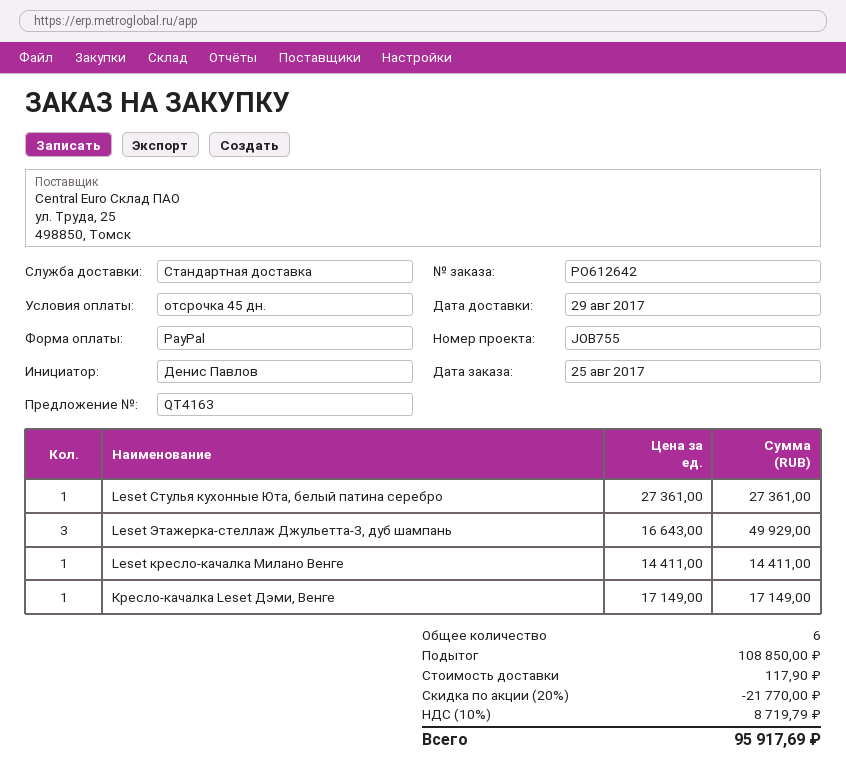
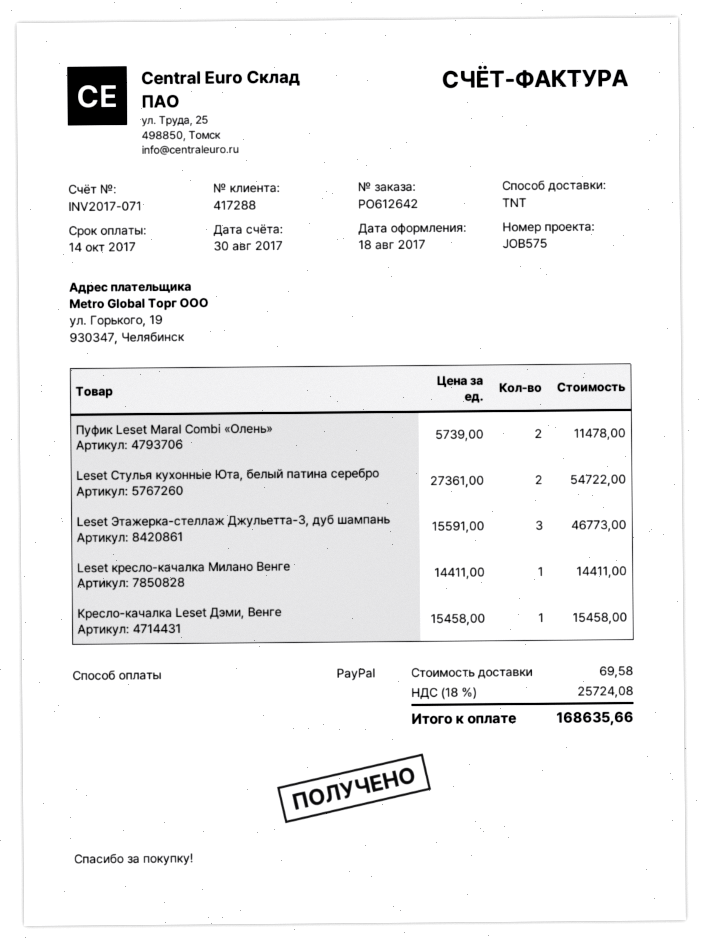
order date: 2017-08-25 -> 2017-08-18
reference: JOB755 -> JOB575
shipping method: standard -> TNT
Leset Стулья кухонные Юта, белый патина серебро: 1 x 27361.00 = 27361.00 -> 2 x 27361.00 = 54722.00
Leset Этажерка-стеллаж Джульетта-3, дуб шампань: 3 x 16643.00 = 49929.00 -> 3 x 15591.00 = 46773.00
Кресло-качалка Leset Дэми, Венге: 1 x 17149.00 = 17149.00 -> 1 x 15458.00 = 15458.00
Пуфик Leset Maral Combi «Олень»: none -> 2 x 5739.00 = 11478.00
discount: 20% = 21770.00 -> none
shipping: 117.90 -> 69.58
tax: 10% = 8719.79 -> 18% = 25724.08
total: 95917.69 -> 168635.66

